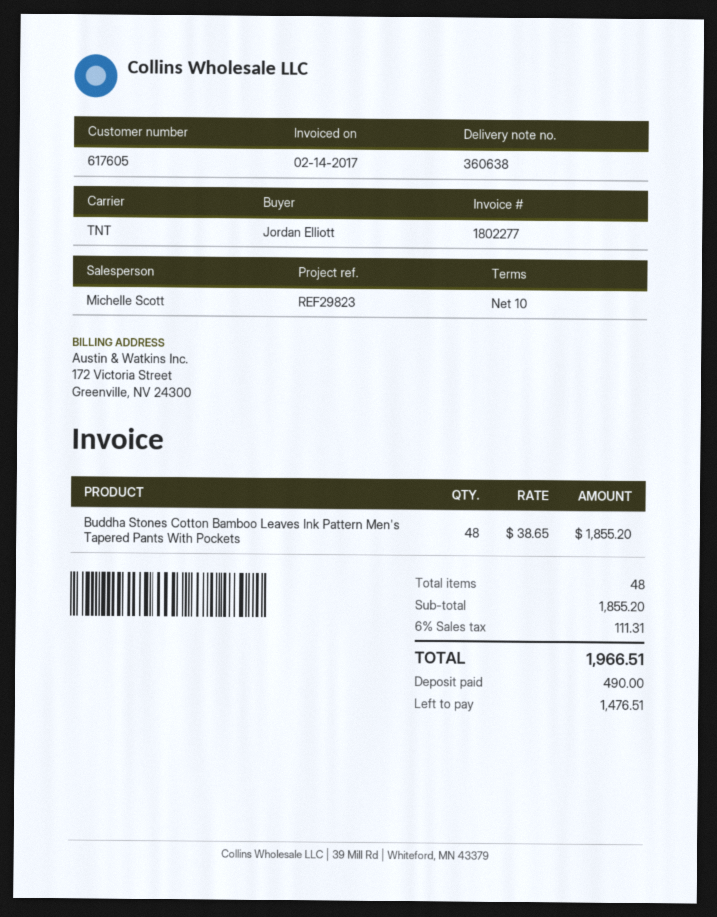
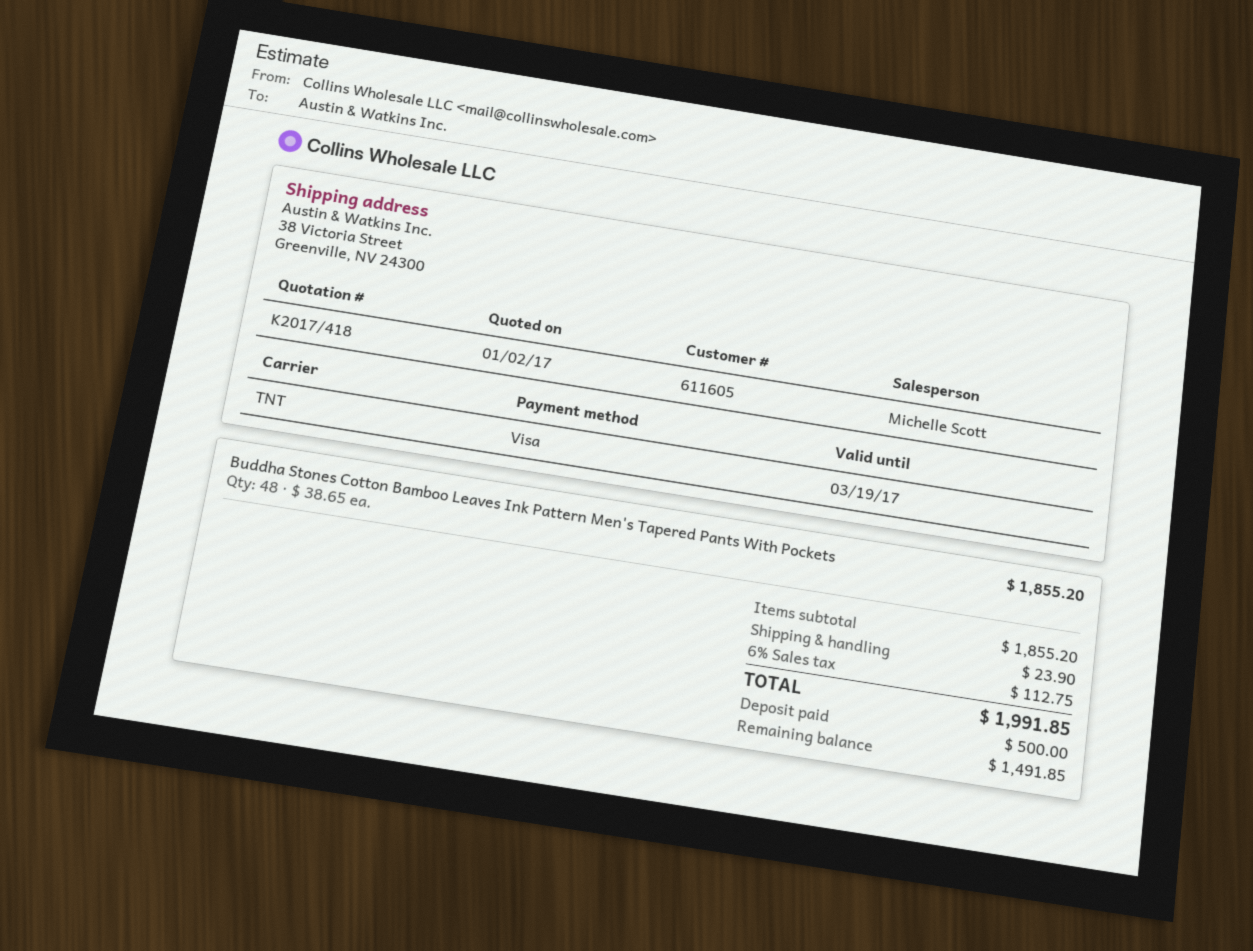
customer number: 617605 -> 611605
shipping: none -> 23.90
tax: 6% = 111.31 -> 6% = 112.75
total: 1966.51 -> 1991.85
deposit: 490.00 -> 500.00
balance: 1476.51 -> 1491.85

